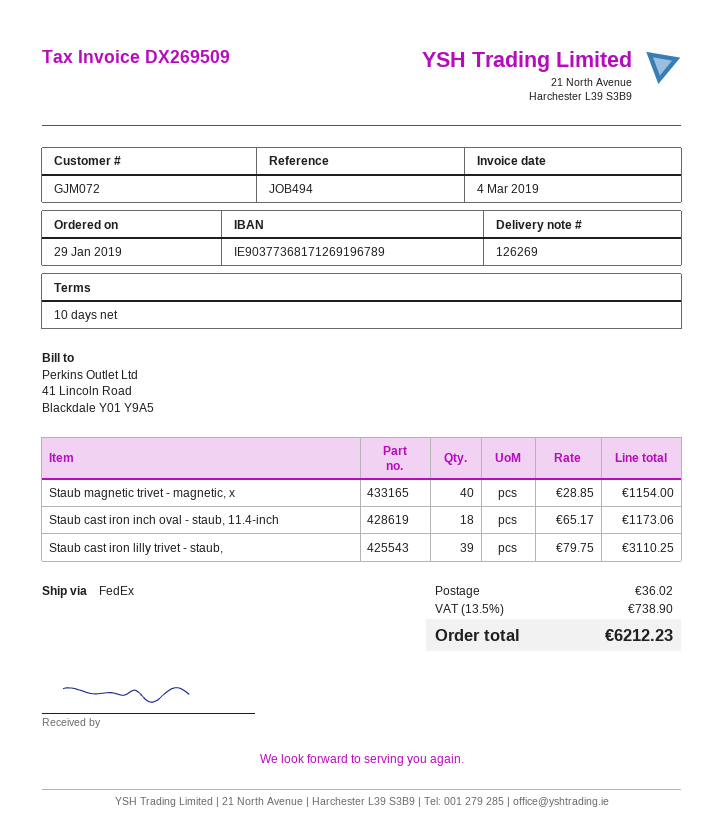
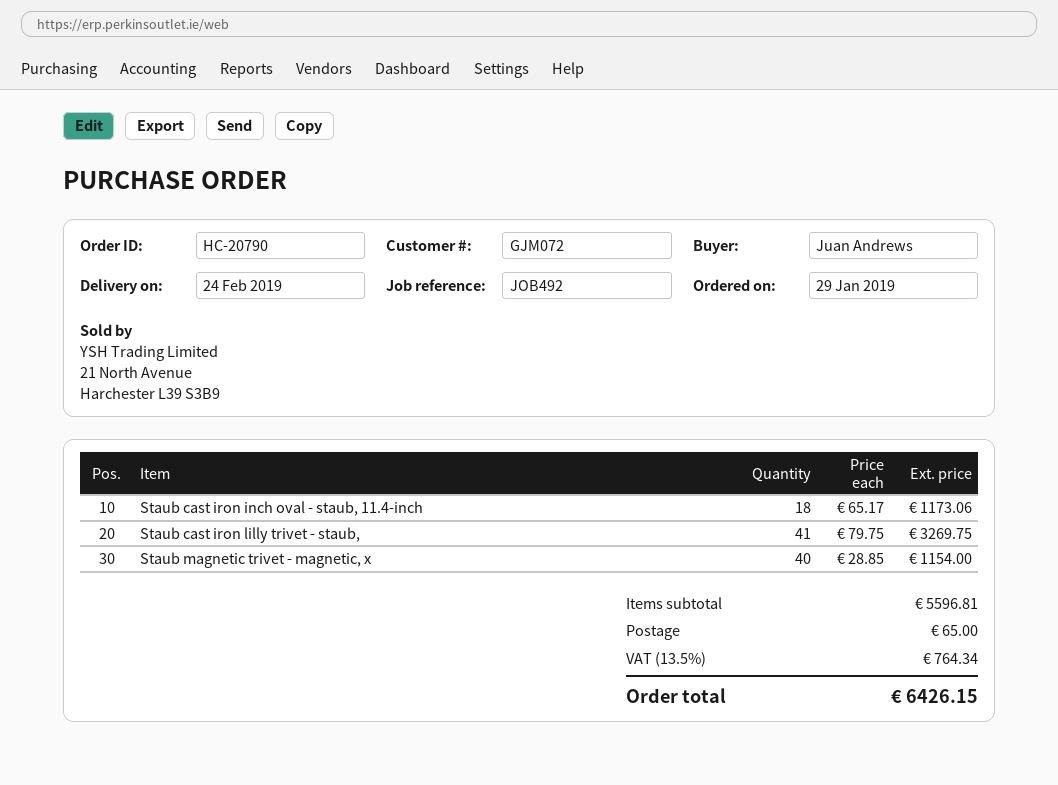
reference: JOB494 -> JOB492
Staub cast iron lilly trivet - staub,: 39 x 79.75 = 3110.25 -> 41 x 79.75 = 3269.75
shipping: 36.02 -> 65.00
tax: 13.5% = 738.90 -> 13.5% = 764.34
total: 6212.23 -> 6426.15

